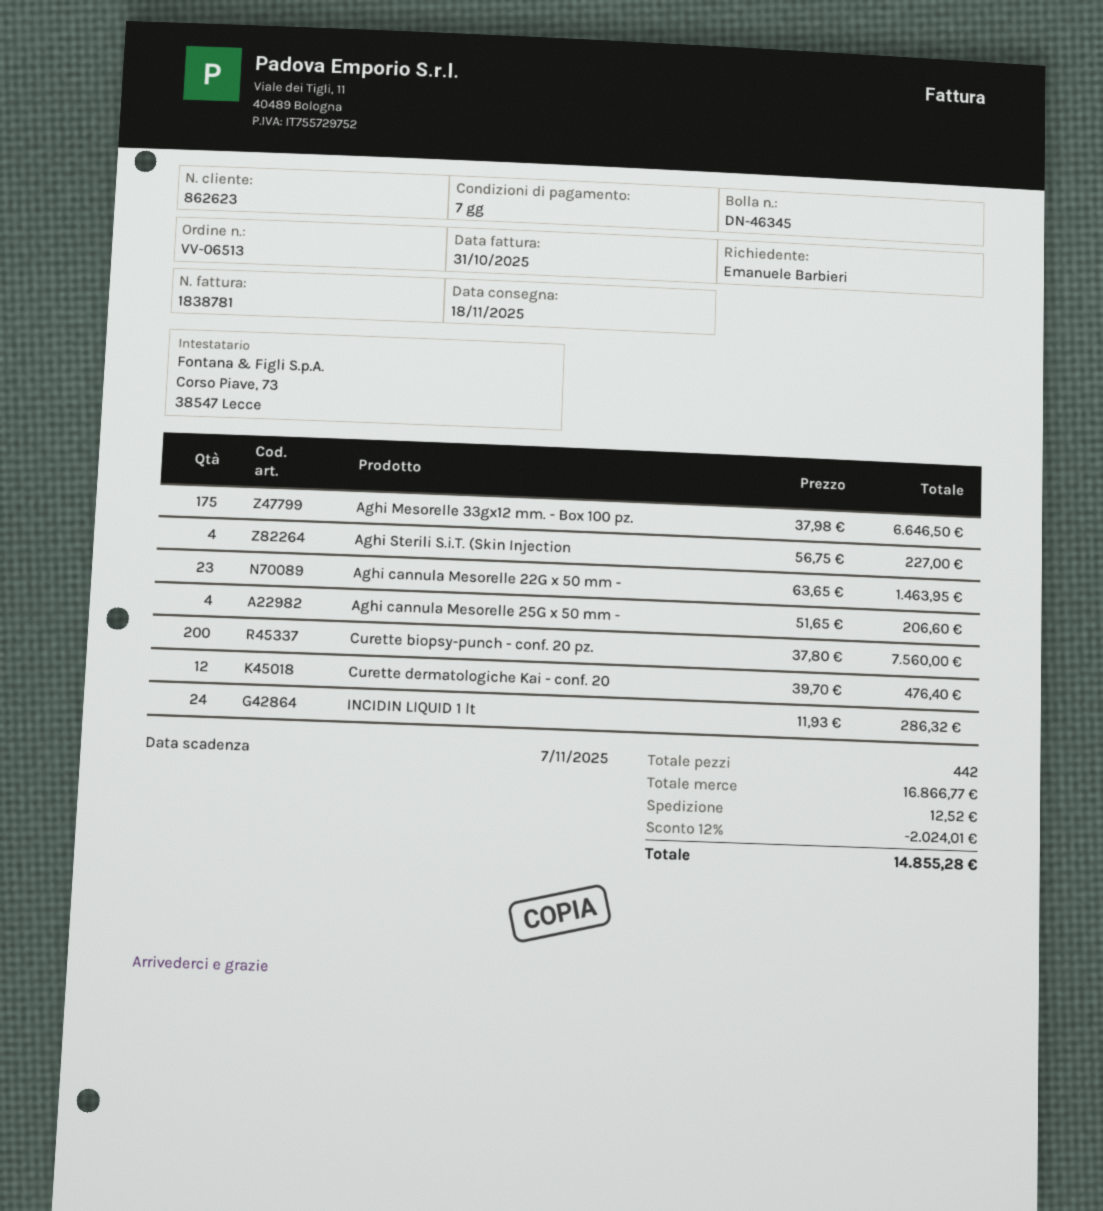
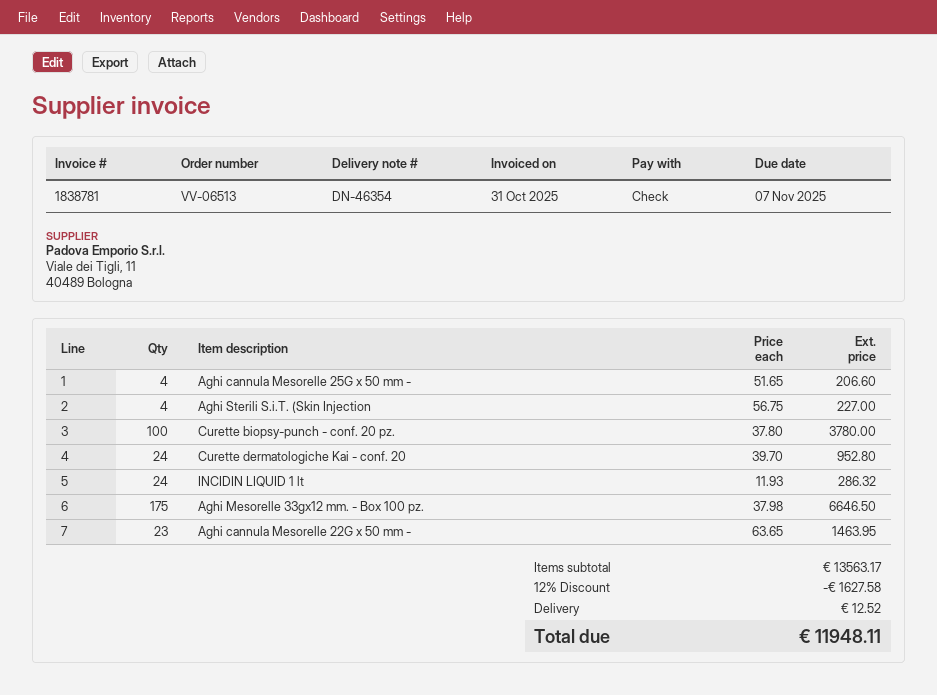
delivery note number: DN-46345 -> DN-46354
Curette biopsy-punch - conf. 20 pz.: 200 x 37.80 = 7560.00 -> 100 x 37.80 = 3780.00
Curette dermatologiche Kai - conf. 20: 12 x 39.70 = 476.40 -> 24 x 39.70 = 952.80
subtotal: 16866.77 -> 13563.17
discount: 12% = 2024.01 -> 12% = 1627.58
total: 14855.28 -> 11948.11

